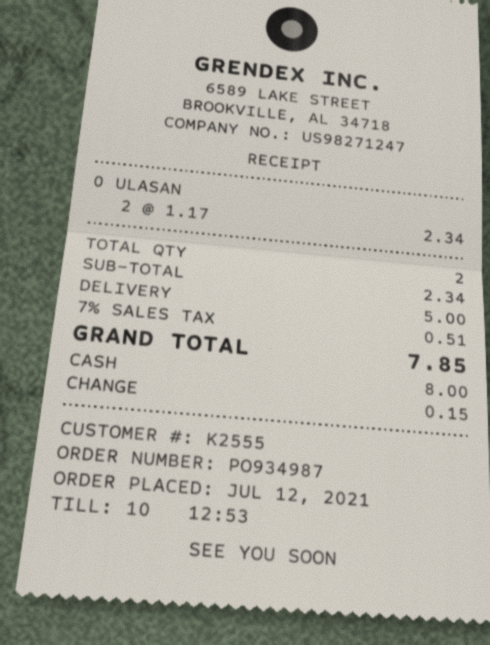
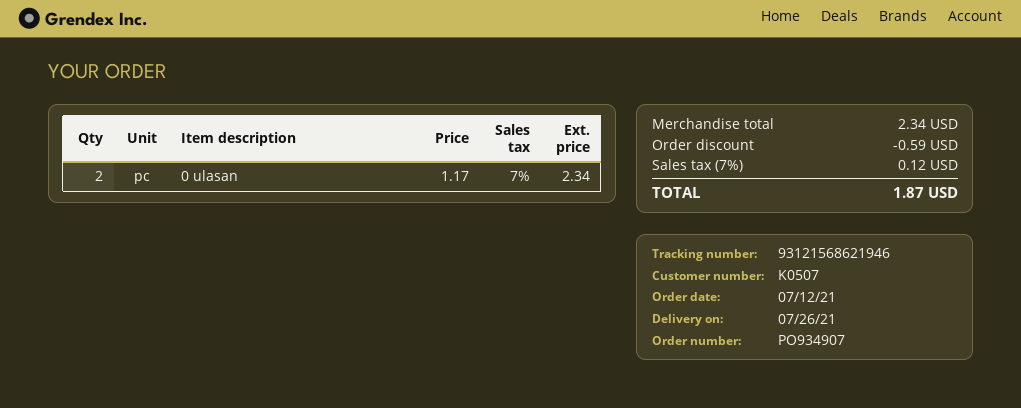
order number: PO934987 -> PO934907
customer number: K2555 -> K0507
discount: none -> 0.59
shipping: 5.00 -> none
tax: 7% = 0.51 -> 7% = 0.12
total: 7.85 -> 1.87

